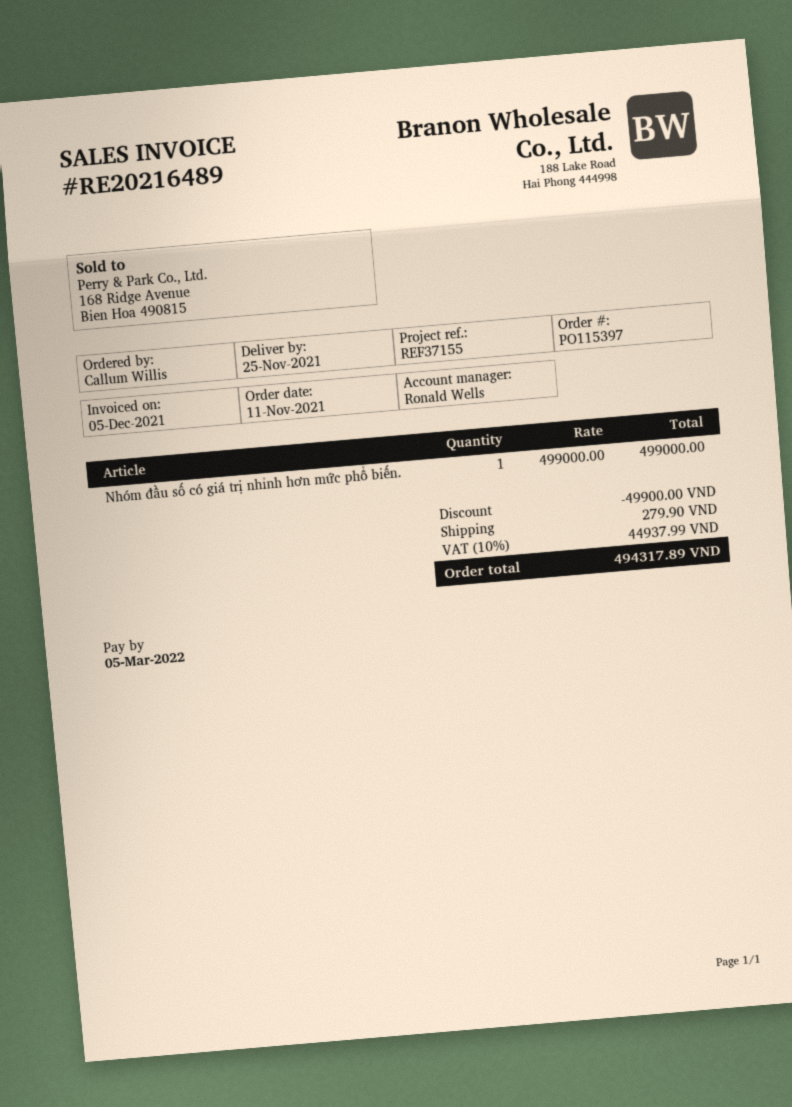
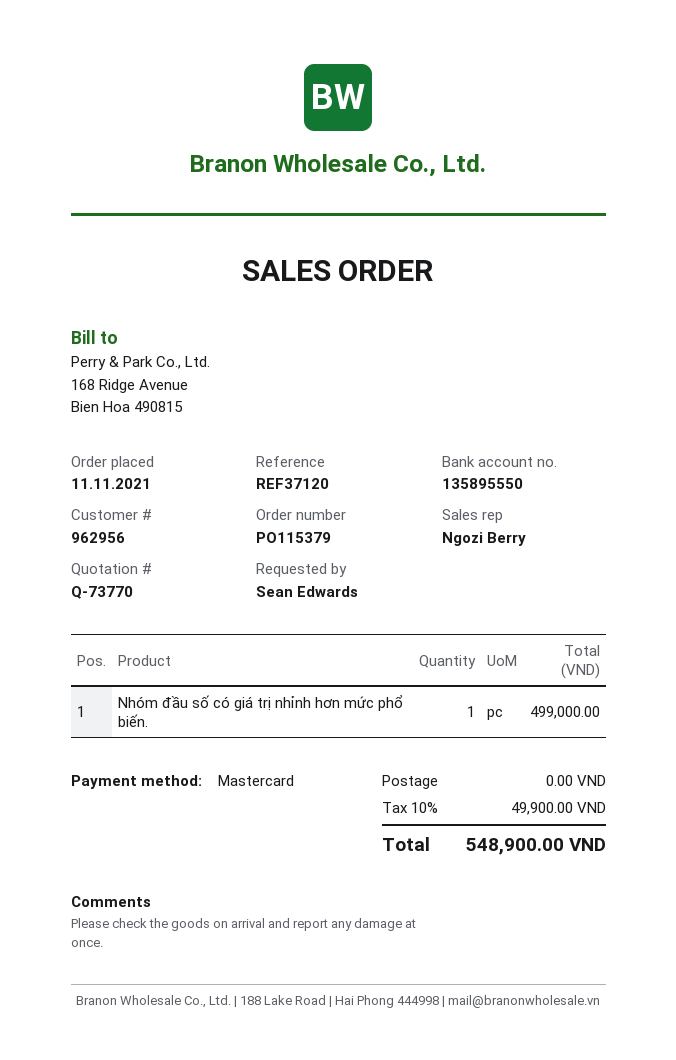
order number: PO115397 -> PO115379
reference: REF37155 -> REF37120
ordered by: Callum Willis -> Sean Edwards
sales rep: Ronald Wells -> Ngozi Berry
discount: 49900.00 -> none
shipping: 279.90 -> 0.00
tax: 10% = 44937.99 -> 10% = 49900.00
total: 494317.89 -> 548900.00

